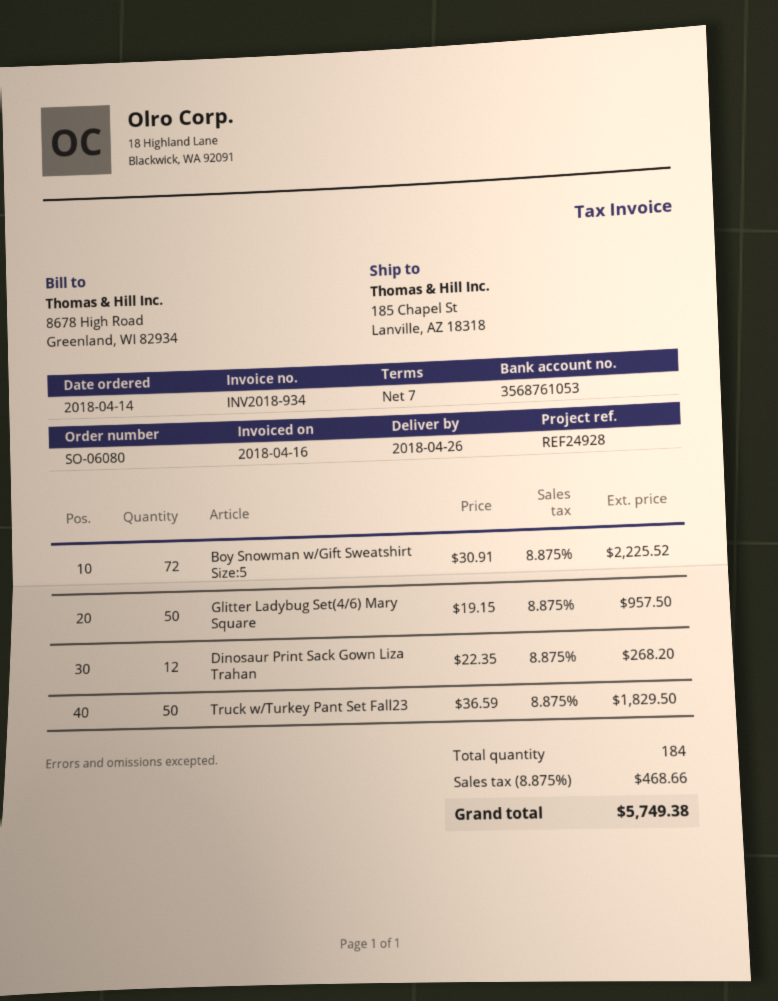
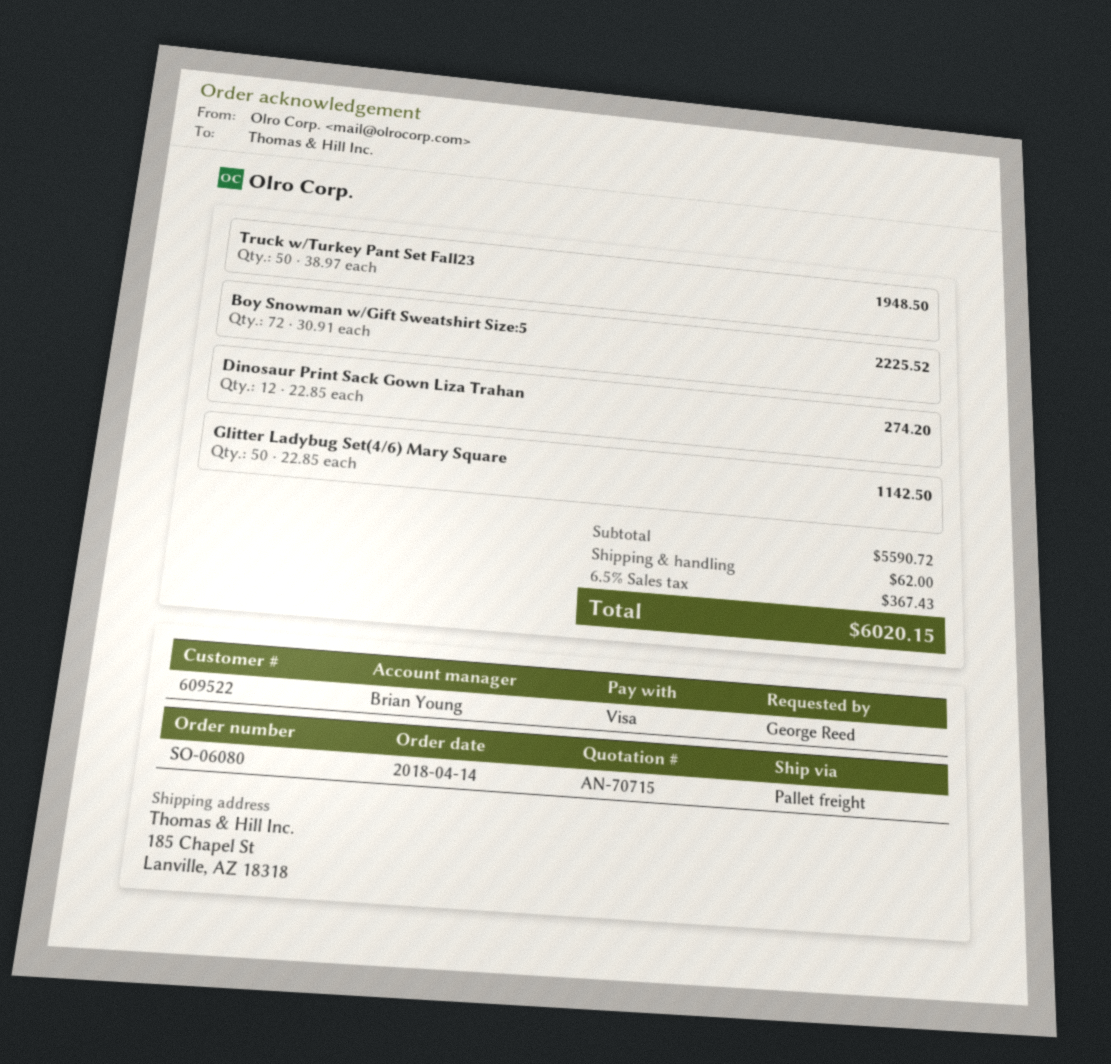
Glitter Ladybug Set(4/6) Mary Square: 50 x 19.15 = 957.50 -> 50 x 22.85 = 1142.50
Dinosaur Print Sack Gown Liza Trahan: 12 x 22.35 = 268.20 -> 12 x 22.85 = 274.20
Truck w/Turkey Pant Set Fall23: 50 x 36.59 = 1829.50 -> 50 x 38.97 = 1948.50
shipping: none -> 62.00
tax: 8.875% = 468.66 -> 6.5% = 367.43
total: 5749.38 -> 6020.15

